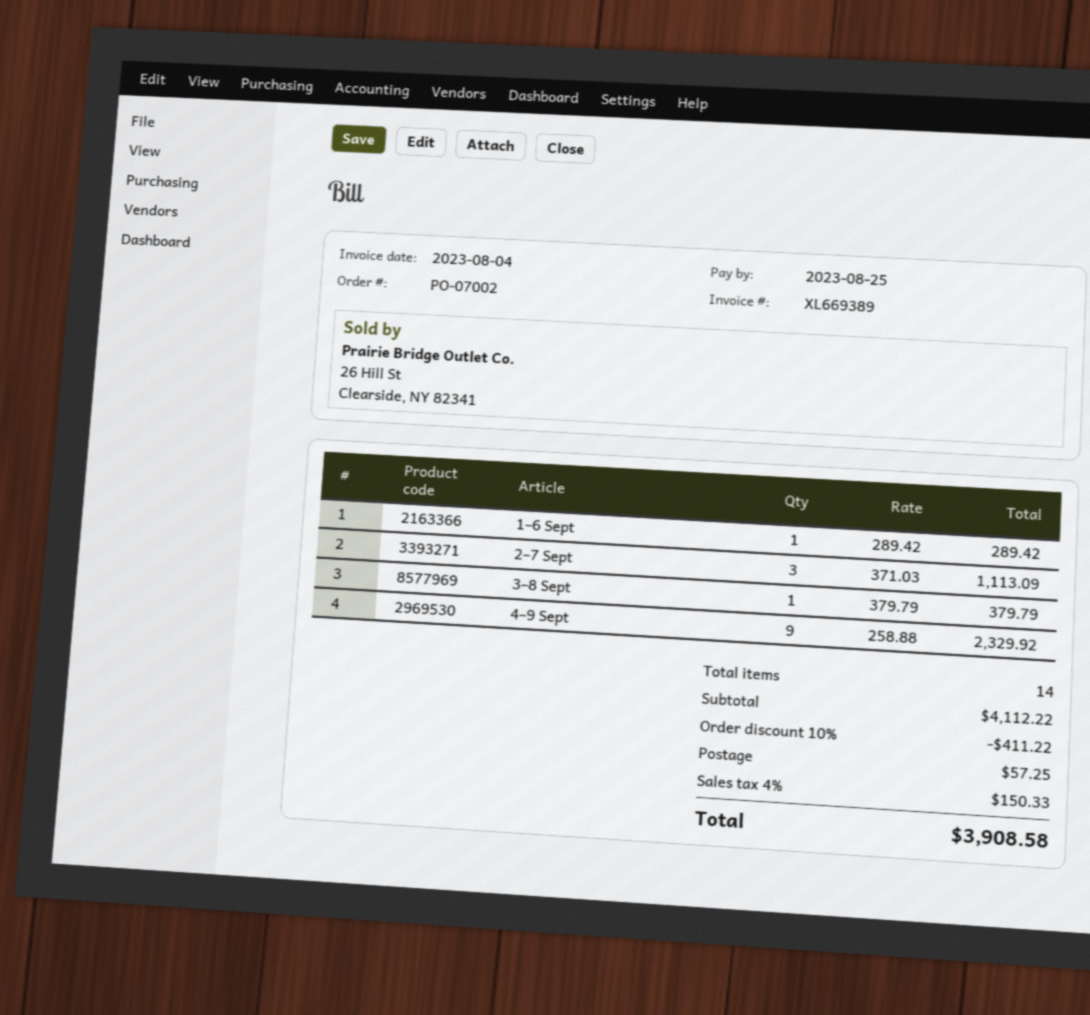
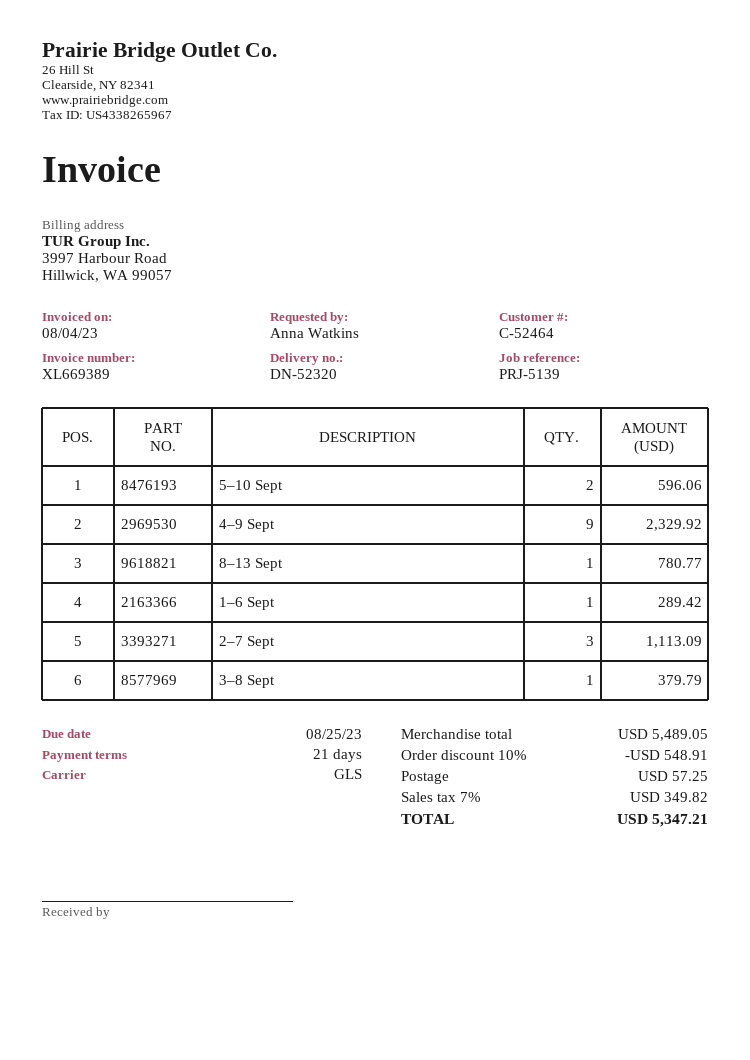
5–10 Sept: none -> 2 for 596.06
8–13 Sept: none -> 1 for 780.77
subtotal: 4112.22 -> 5489.05
discount: 10% = 411.22 -> 10% = 548.91
tax: 4% = 150.33 -> 7% = 349.82
total: 3908.58 -> 5347.21

